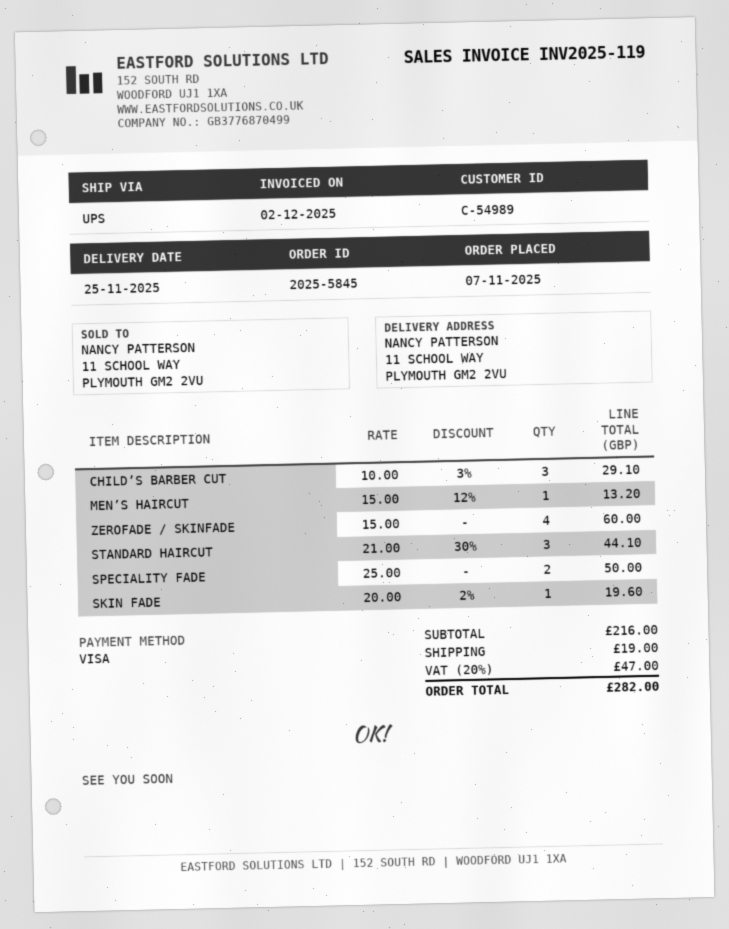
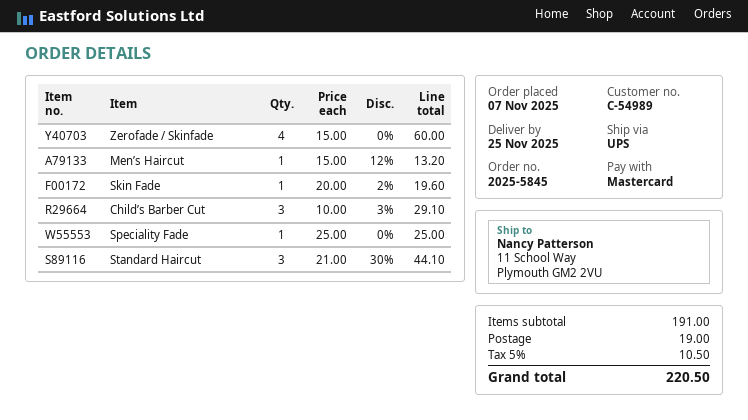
payment method: Visa -> Mastercard
SPECIALITY FADE: 2 x 25.00 = 50.00 -> 1 x 25.00 = 25.00
subtotal: 216.00 -> 191.00
tax: 20% = 47.00 -> 5% = 10.50
total: 282.00 -> 220.50

